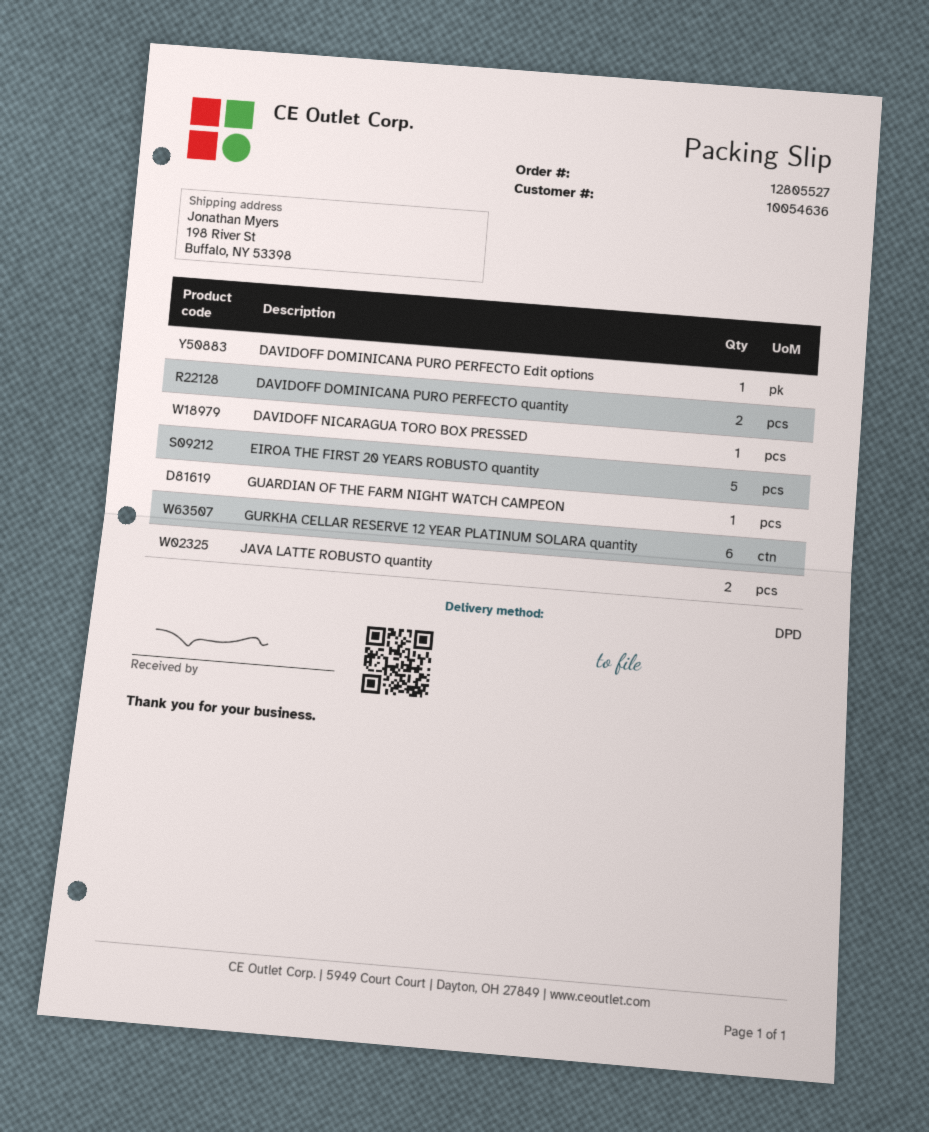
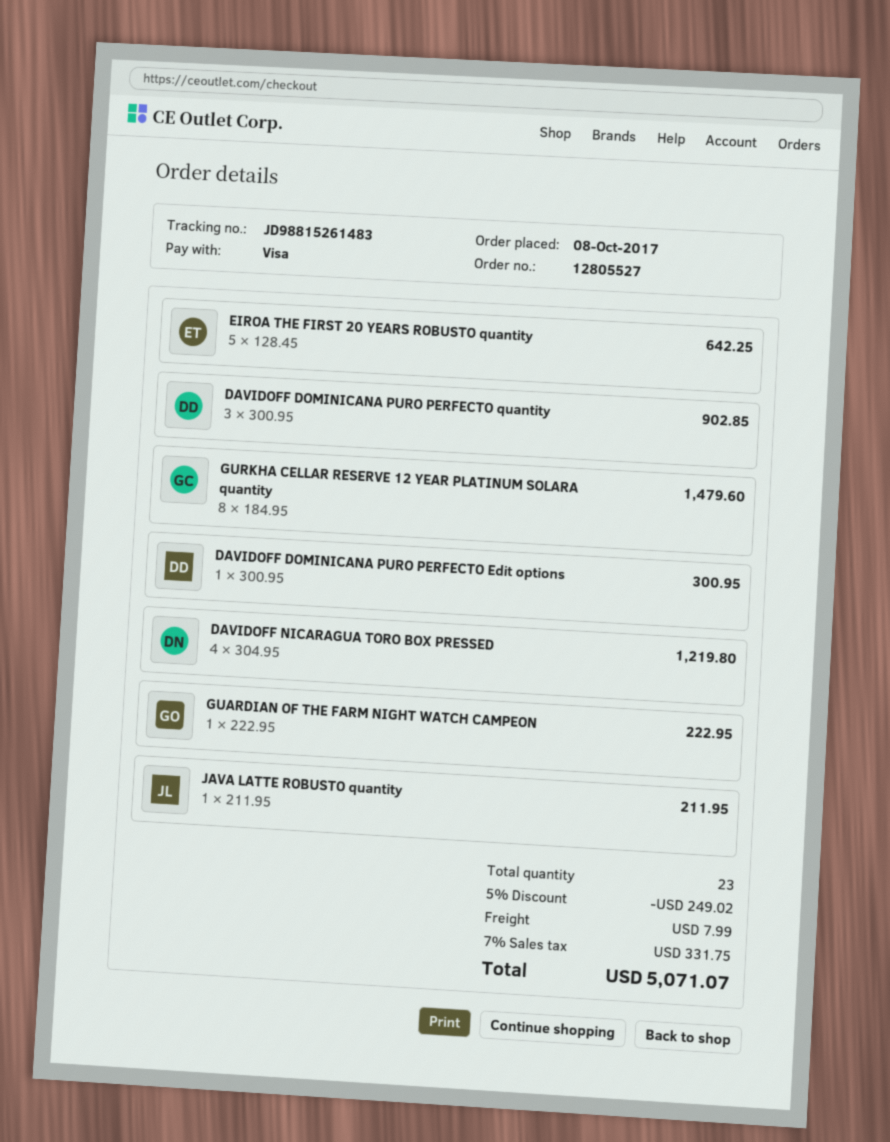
DAVIDOFF DOMINICANA PURO PERFECTO quantity: 2 -> 3
DAVIDOFF NICARAGUA TORO BOX PRESSED: 1 -> 4
GURKHA CELLAR RESERVE 12 YEAR PLATINUM SOLARA quantity: 6 -> 8
JAVA LATTE ROBUSTO quantity: 2 -> 1

